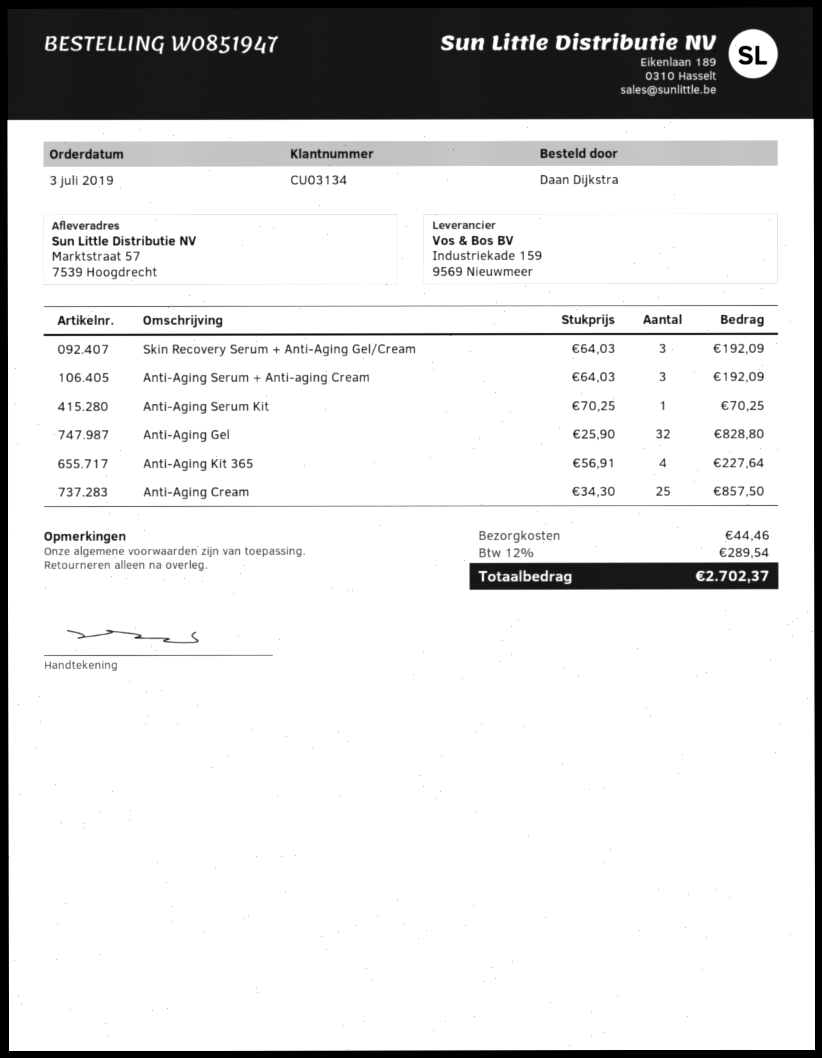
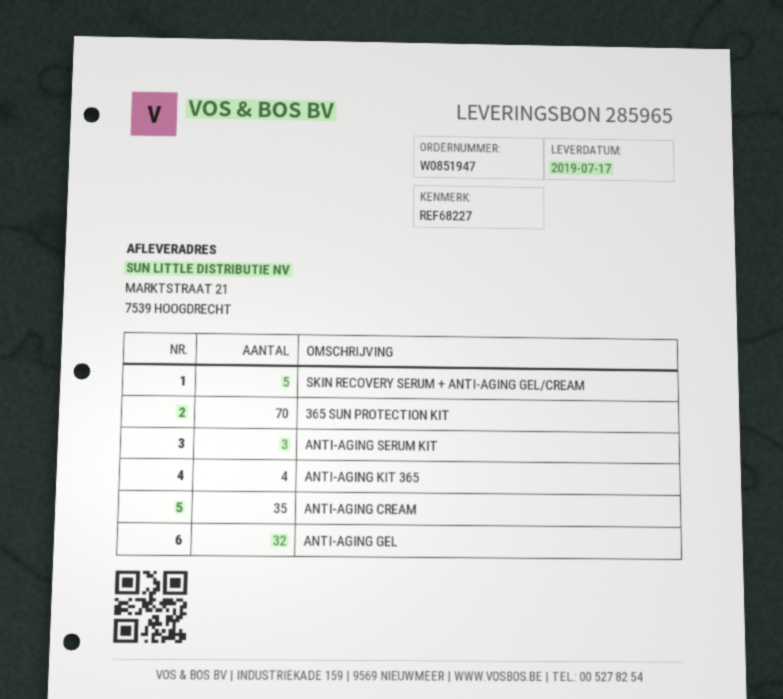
ship to: Marktstraat 57, 7539 Hoogdrecht -> MARKTSTRAAT 21, 7539 HOOGDRECHT
Skin Recovery Serum + Anti-Aging Gel/Cream: 3 -> 5
Anti-Aging Serum + Anti-aging Cream: 3 -> none
Anti-Aging Serum Kit: 1 -> 3
Anti-Aging Cream: 25 -> 35
365 SUN PROTECTION KIT: none -> 70

